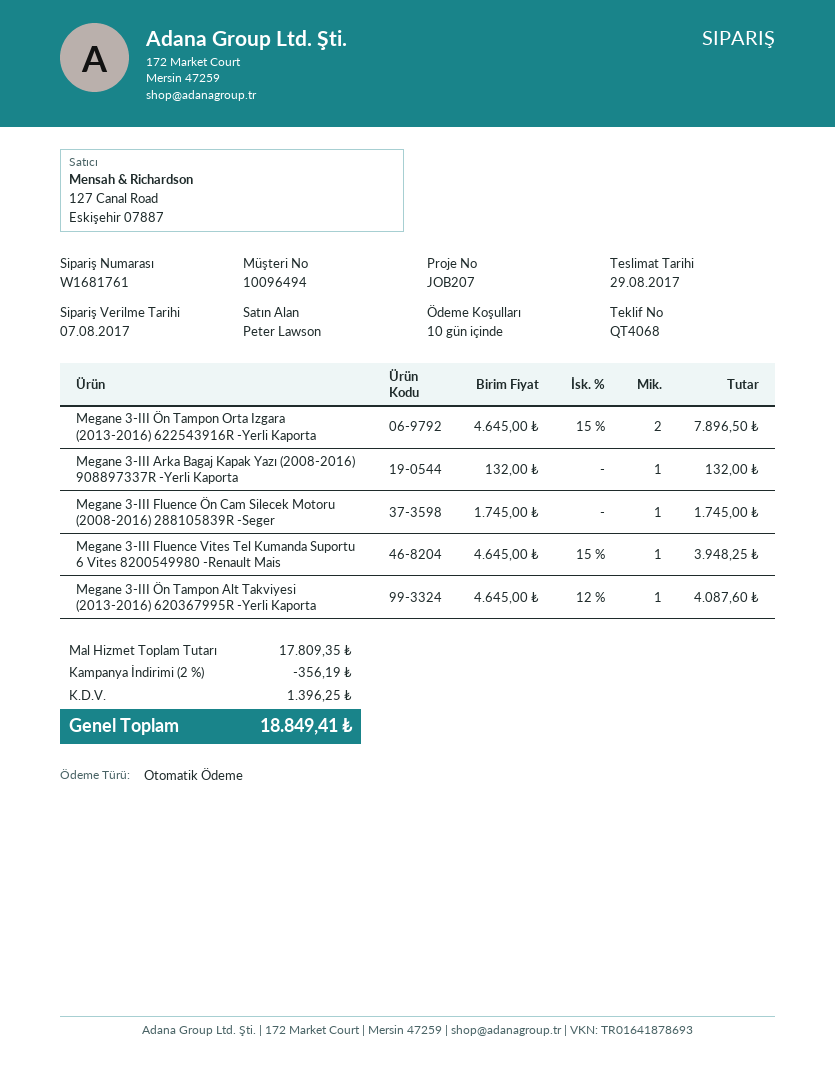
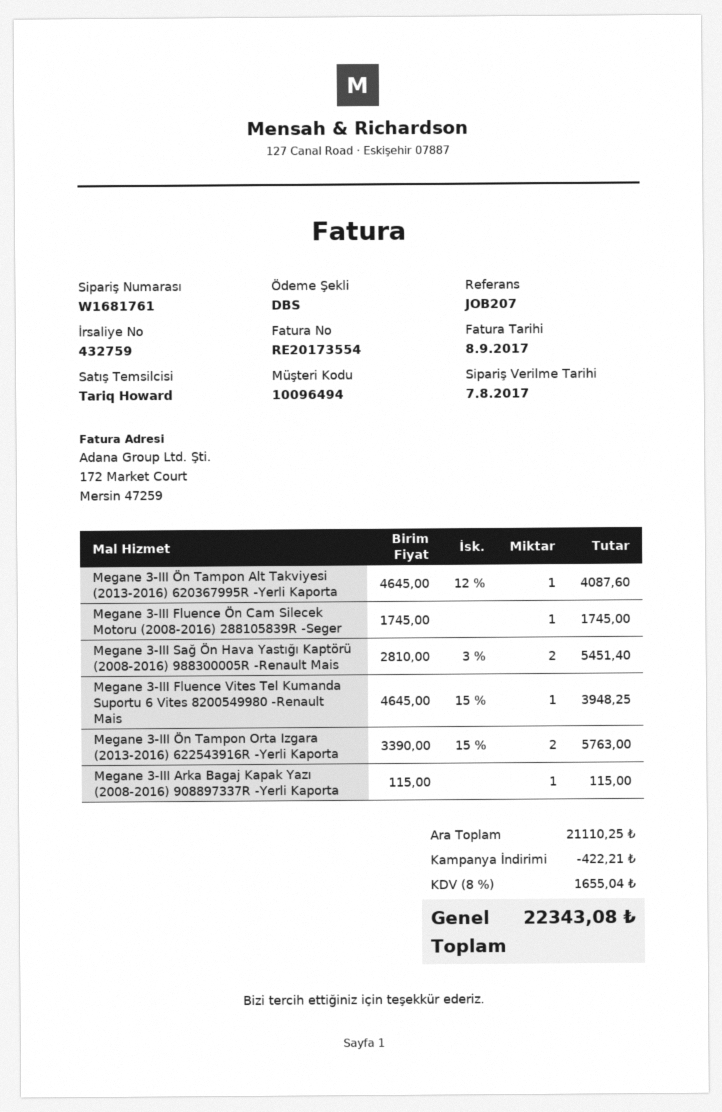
Megane 3-III Ön Tampon Orta Izgara (2013-2016) 622543916R -Yerli Kaporta: 2 x 4645.00 - 15% = 7896.50 -> 2 x 3390.00 - 15% = 5763.00
Megane 3-III Arka Bagaj Kapak Yazı (2008-2016) 908897337R -Yerli Kaporta: 1 x 132.00 = 132.00 -> 1 x 115.00 = 115.00
Megane 3-III Sağ Ön Hava Yastığı Kaptörü (2008-2016) 988300005R -Renault Mais: none -> 2 x 2810.00 - 3% = 5451.40
subtotal: 17809.35 -> 21110.25
discount: 356.19 -> 422.21
tax: 1396.25 -> 1655.04
total: 18849.41 -> 22343.08

